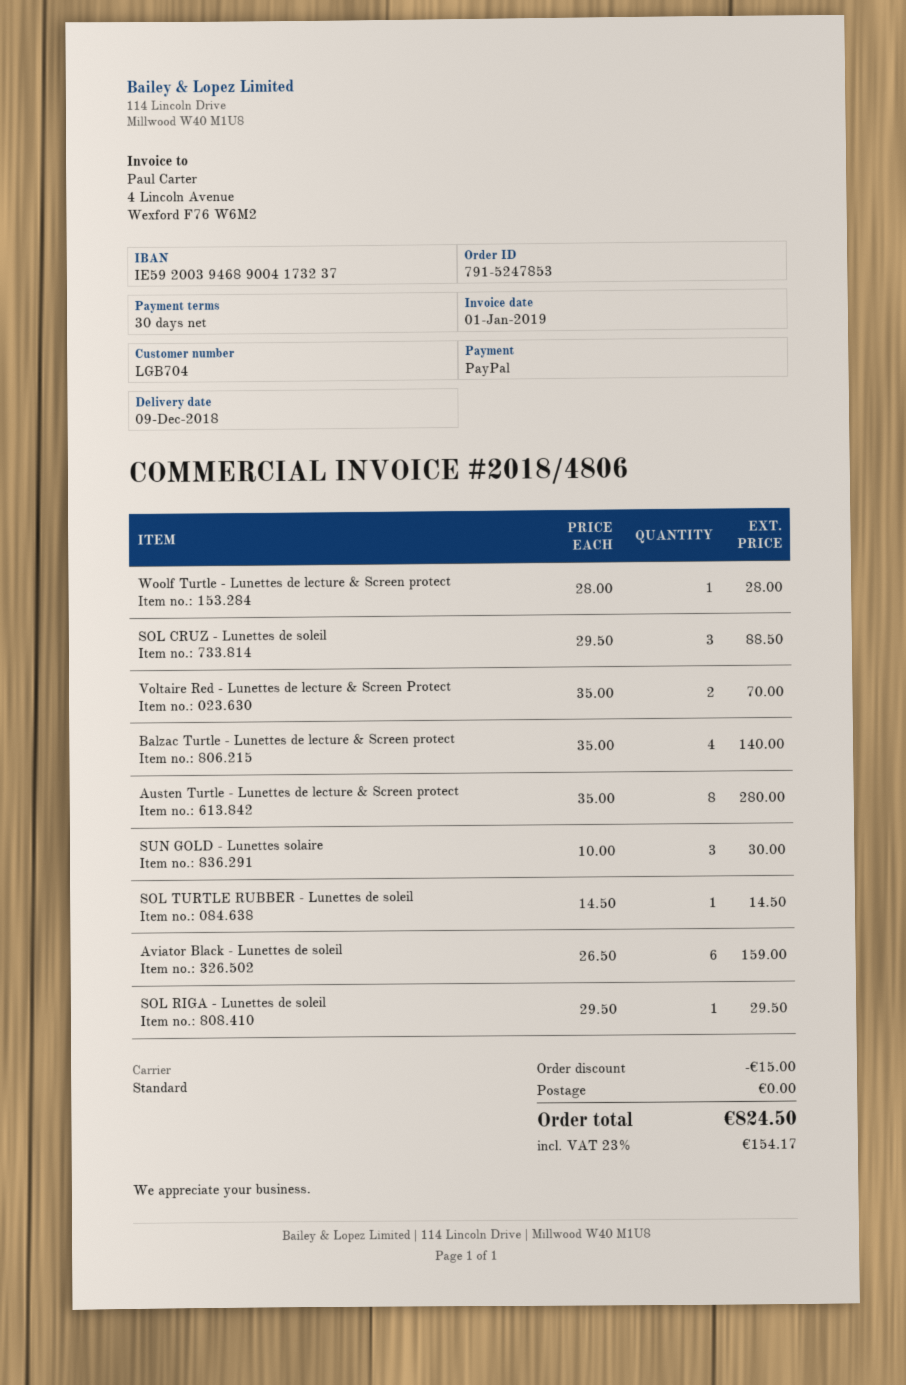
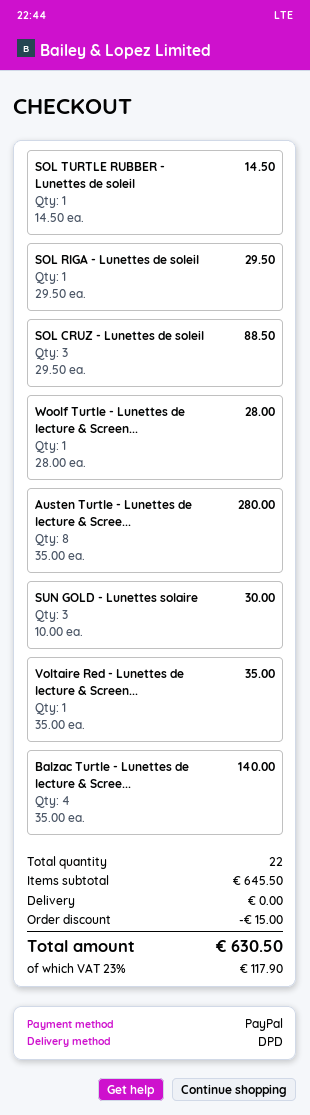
shipping method: standard -> DPD
Voltaire Red - Lunettes de lecture & Screen Protect: 2 x 35.00 = 70.00 -> 1 x 35.00 = 35.00
Aviator Black - Lunettes de soleil: 6 x 26.50 = 159.00 -> none
tax: 23% = 154.17 -> 23% = 117.90
total: 824.50 -> 630.50

